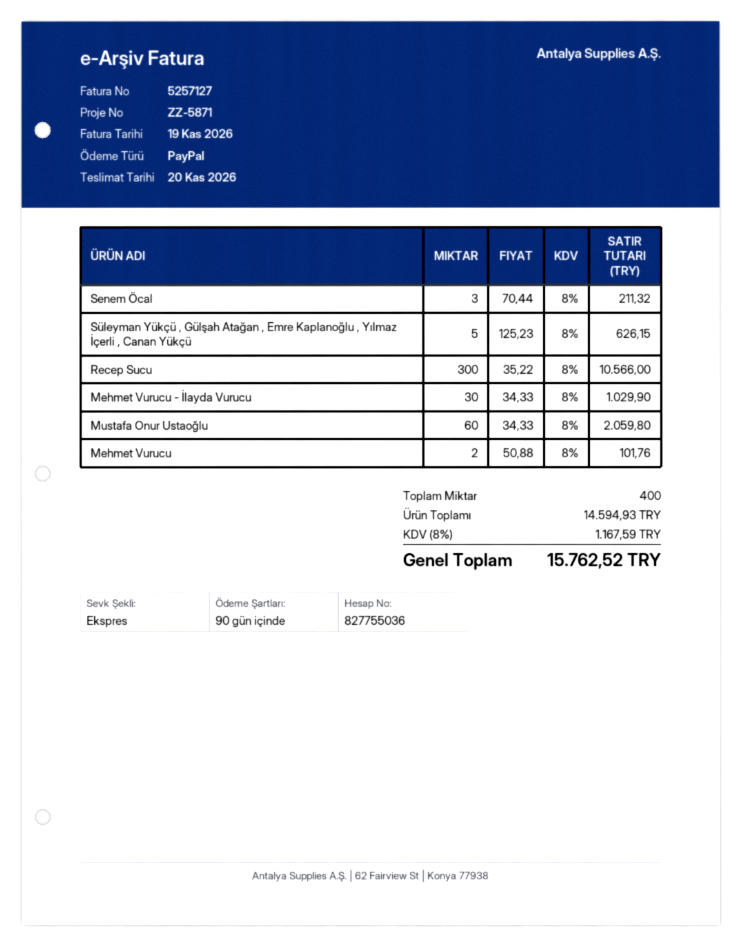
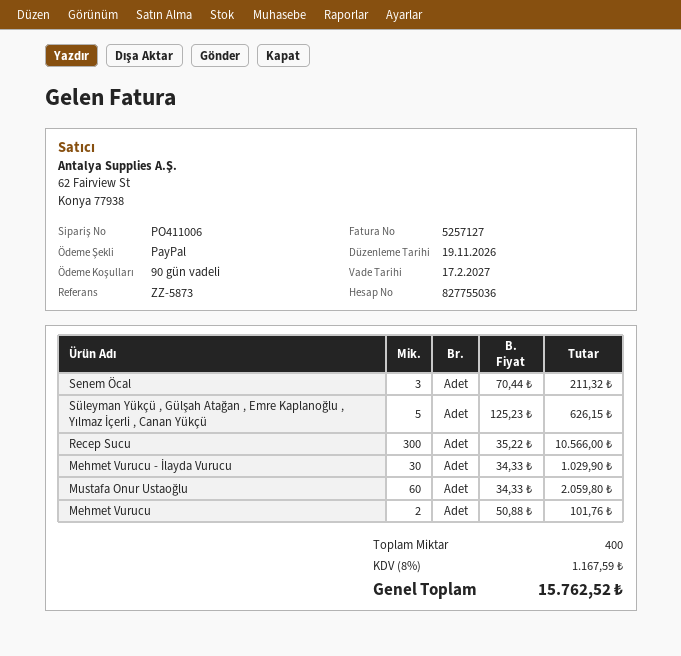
reference: ZZ-5871 -> ZZ-5873

